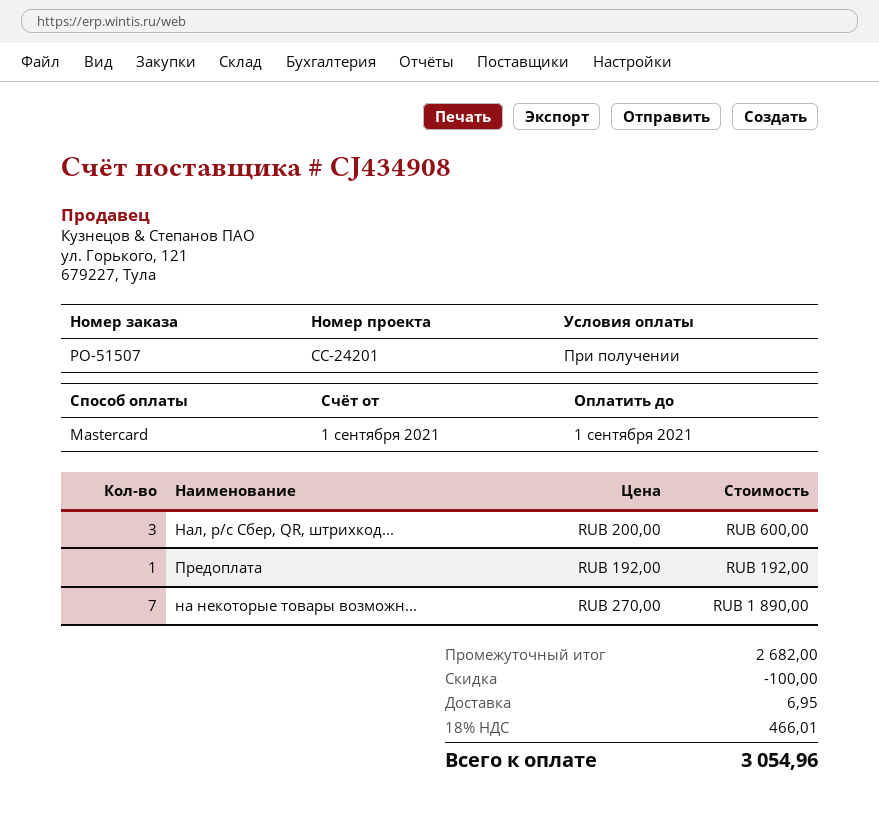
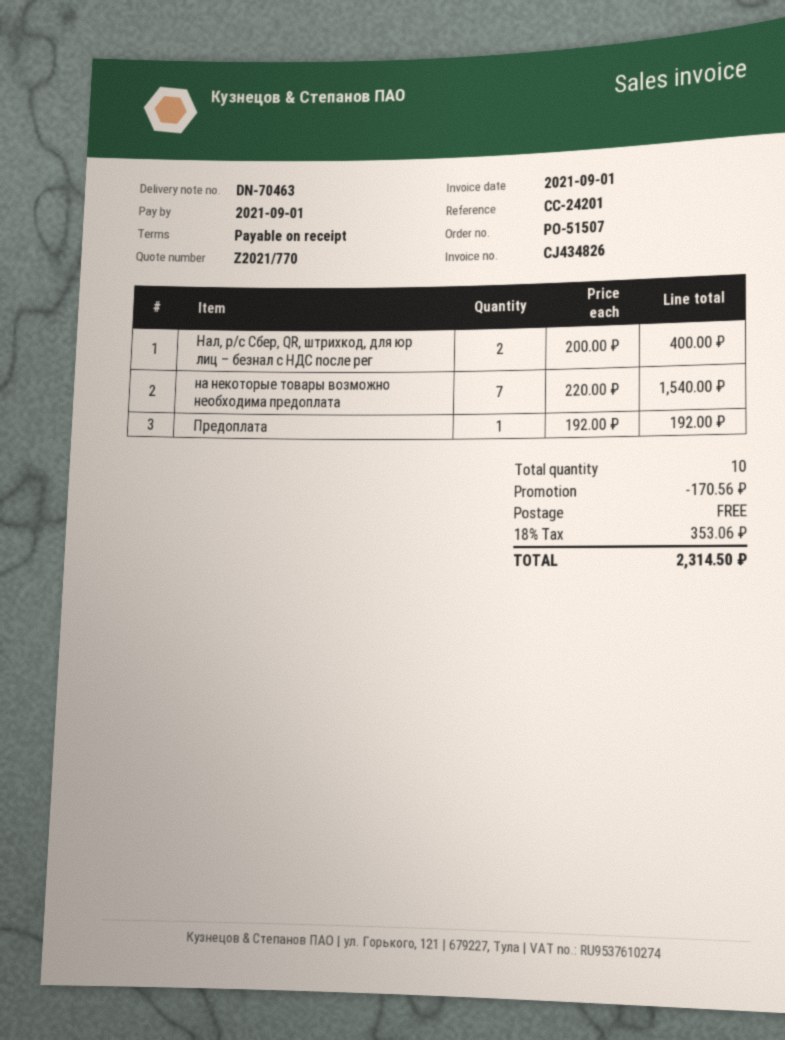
invoice number: CJ434908 -> CJ434826
Нал, р/с Сбер, QR, штрихкод...: 3 x 200.00 = 600.00 -> 2 x 200.00 = 400.00
на некоторые товары возможн...: 7 x 270.00 = 1890.00 -> 7 x 220.00 = 1540.00
discount: 100.00 -> 170.56
shipping: 6.95 -> 0.00
tax: 18% = 466.01 -> 18% = 353.06
total: 3054.96 -> 2314.50

